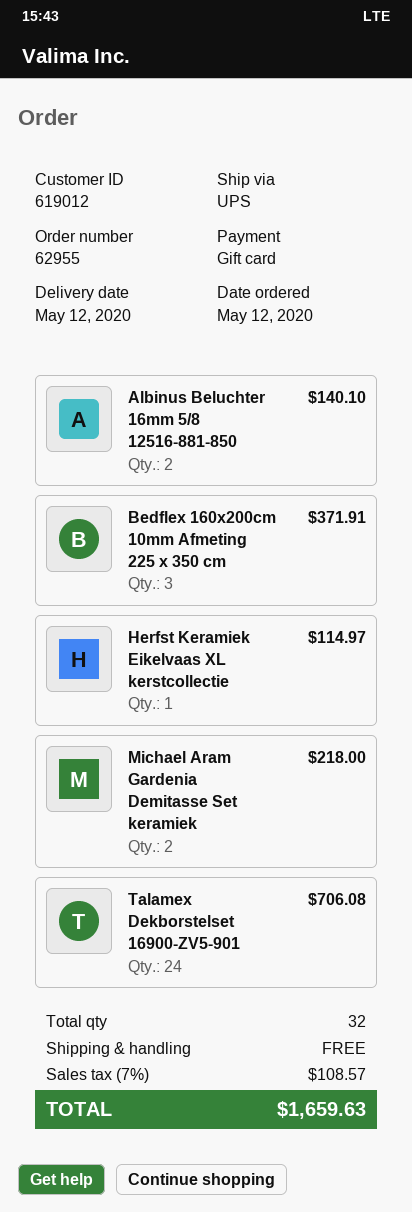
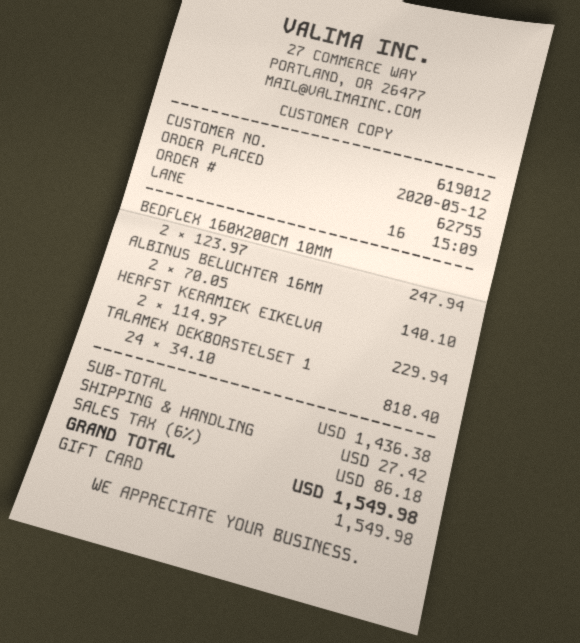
order number: 62955 -> 62755
Bedflex 160x200cm 10mm Afmeting 225 x 350 cm: 3 for 371.91 -> 2 for 247.94
Herfst Keramiek Eikelvaas XL kerstcollectie: 1 for 114.97 -> 2 for 229.94
Michael Aram Gardenia Demitasse Set keramiek: 2 for 218.00 -> none
Talamex Dekborstelset 16900-ZV5-901: 24 for 706.08 -> 24 for 818.40
shipping: 0.00 -> 27.42
tax: 7% = 108.57 -> 6% = 86.18
total: 1659.63 -> 1549.98

